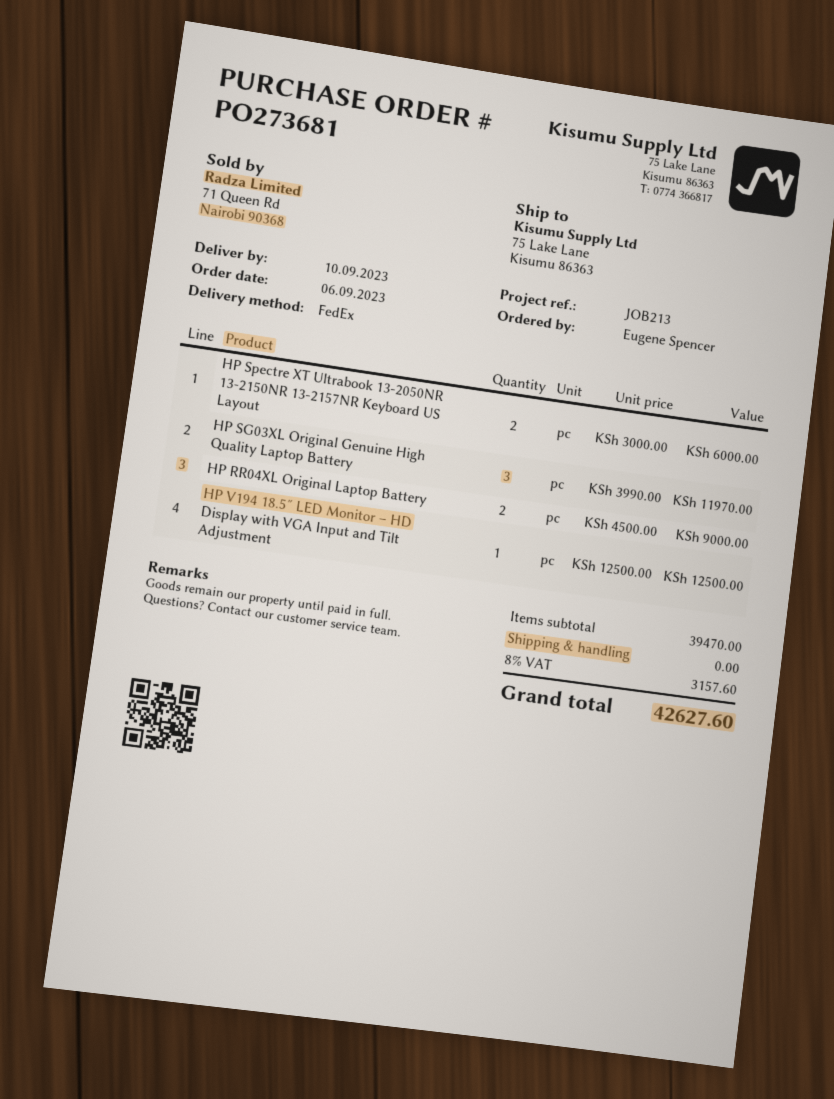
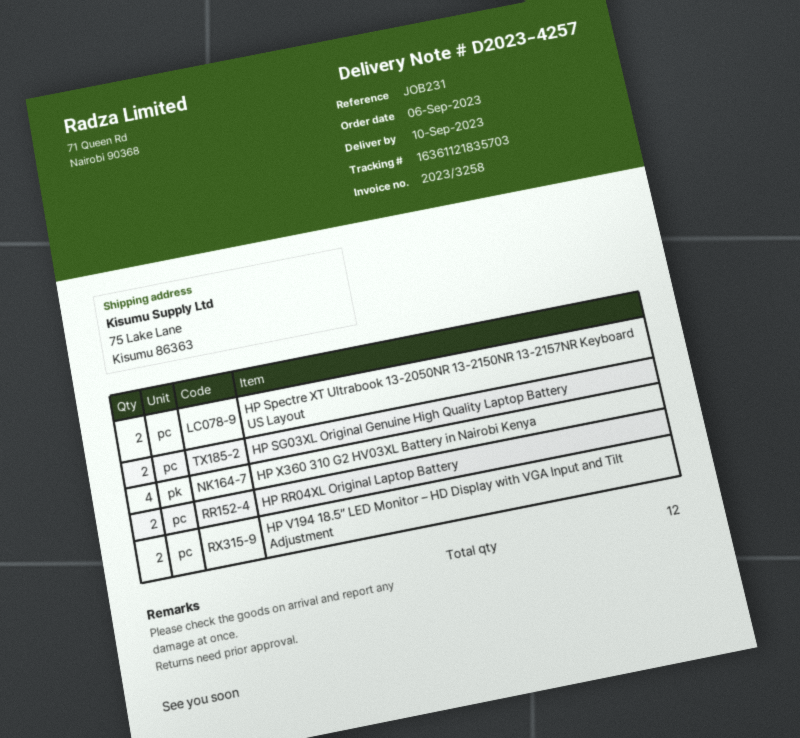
reference: JOB213 -> JOB231
HP SG03XL Original Genuine High Quality Laptop Battery: 3 -> 2
HP V194 18.5″ LED Monitor – HD Display with VGA Input and Tilt Adjustment: 1 -> 2
HP X360 310 G2 HV03XL Battery in Nairobi Kenya: none -> 4

